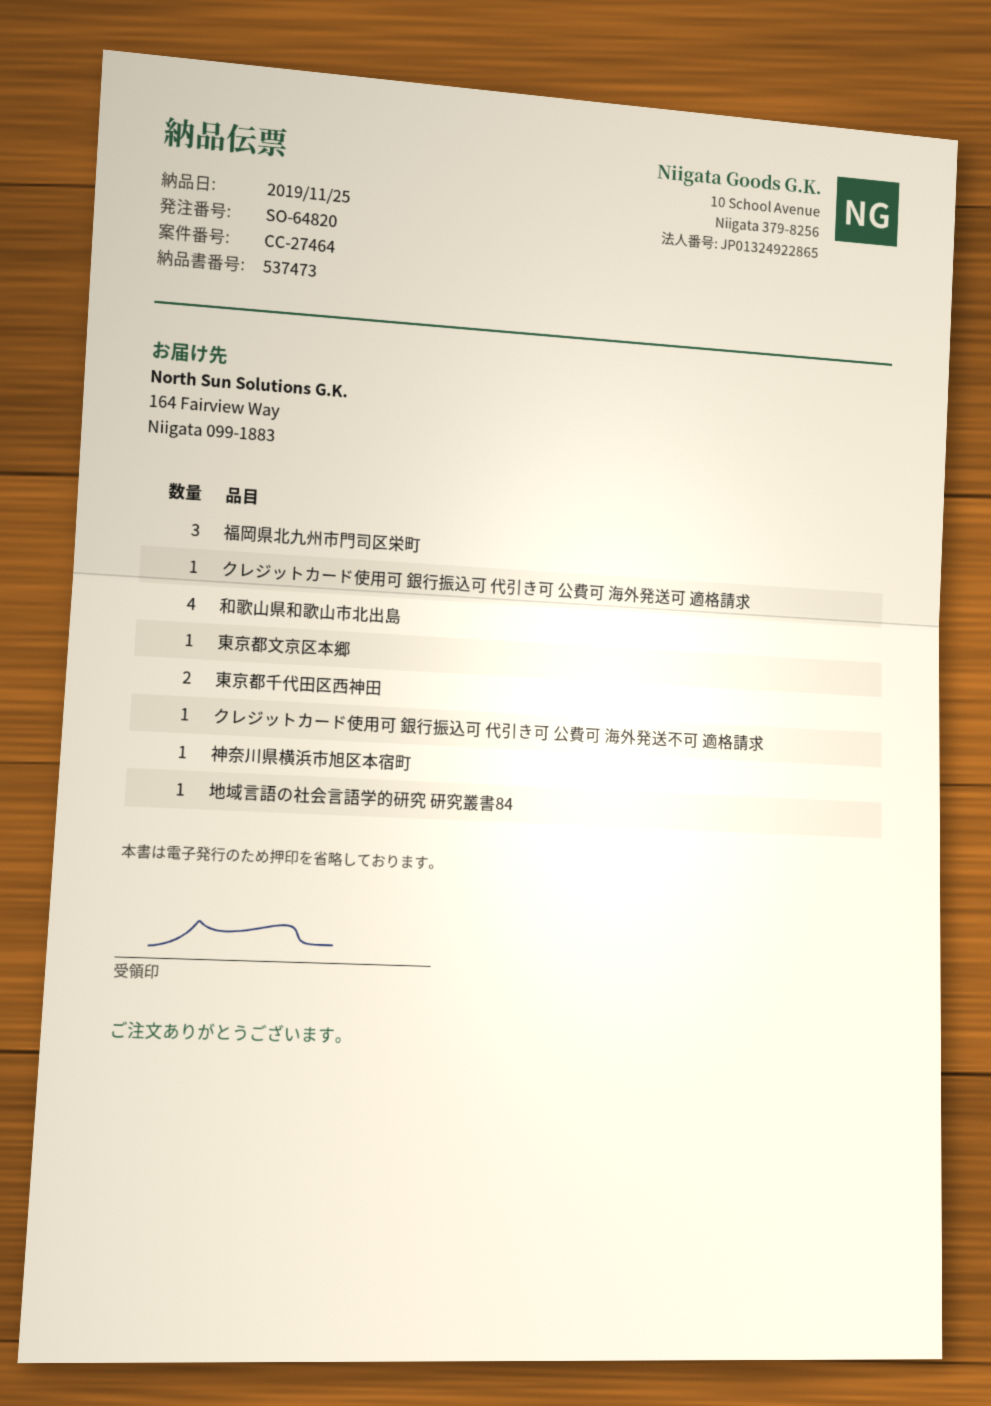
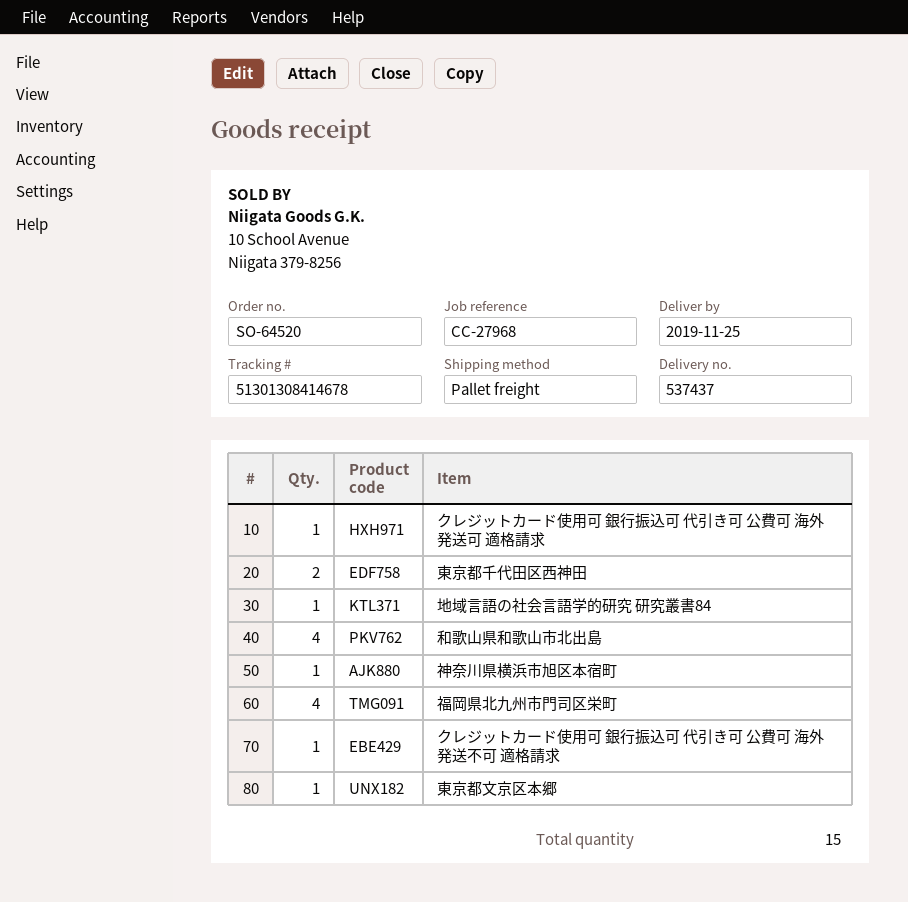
order number: SO-64820 -> SO-64520
delivery note number: 537473 -> 537437
reference: CC-27464 -> CC-27968
福岡県北九州市門司区栄町: 3 -> 4

